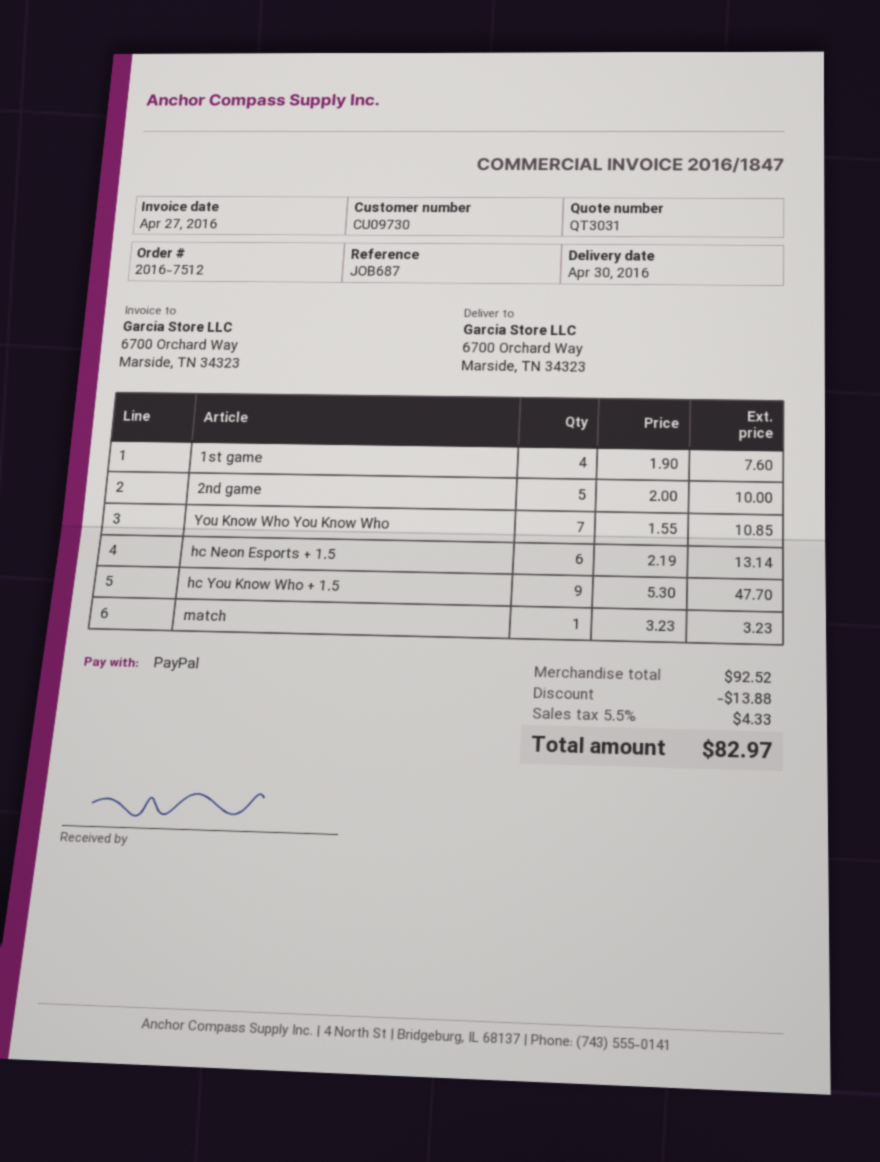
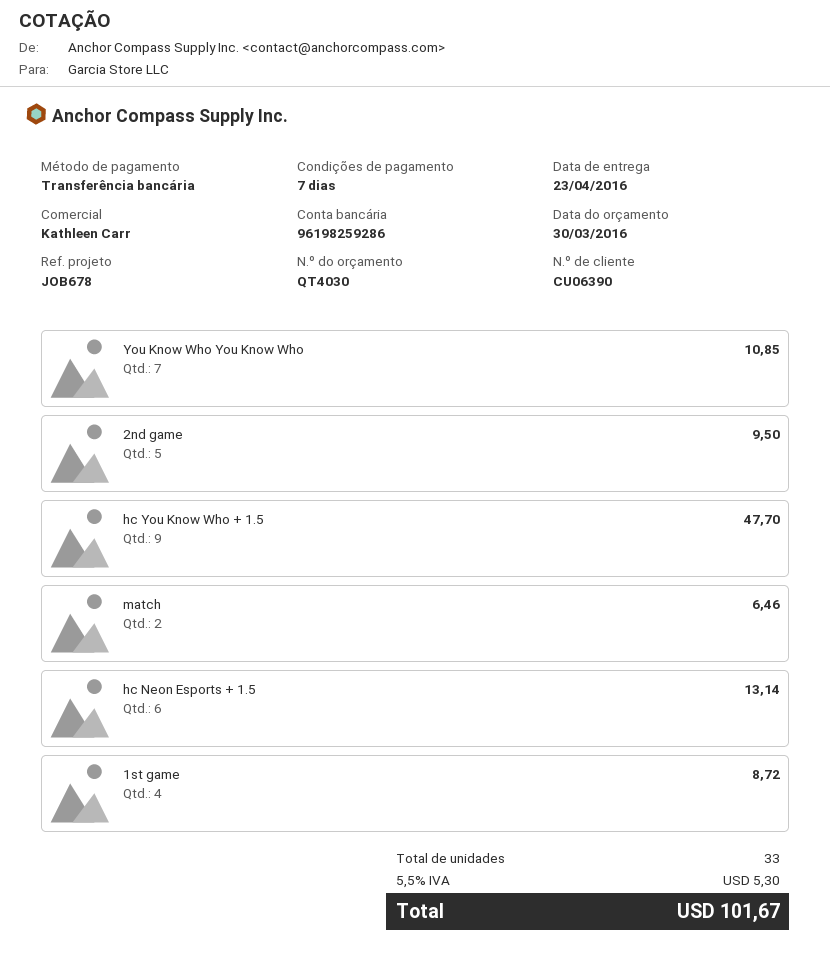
quote number: QT3031 -> QT4030
delivery date: 2016-04-30 -> 2016-04-23
customer number: CU09730 -> CU06390
reference: JOB687 -> JOB678
payment method: PayPal -> bank transfer
1st game: 4 for 7.60 -> 4 for 8.72
2nd game: 5 for 10.00 -> 5 for 9.50
match: 1 for 3.23 -> 2 for 6.46
discount: 13.88 -> none
tax: 5.5% = 4.33 -> 5.5% = 5.30
total: 82.97 -> 101.67

